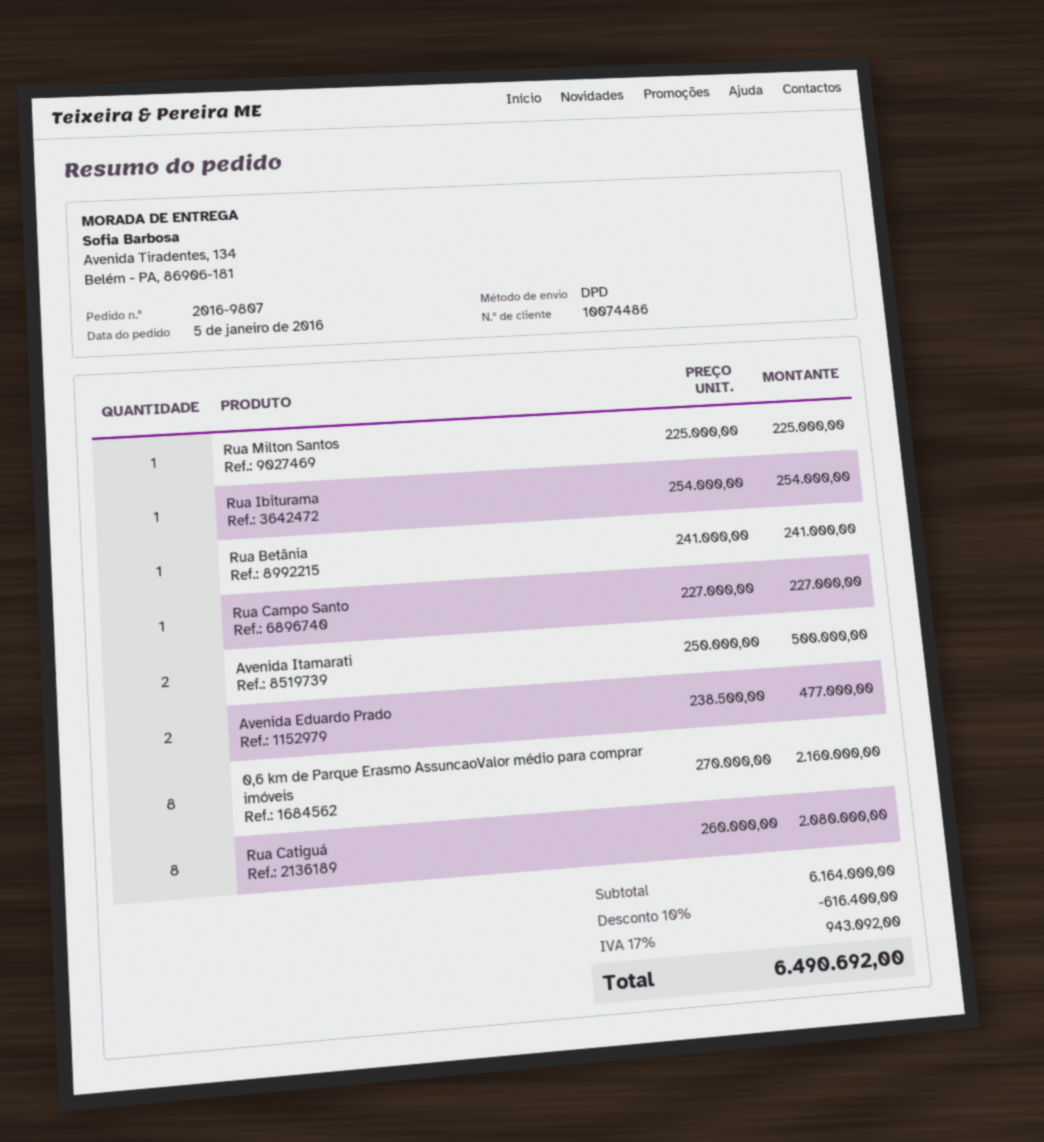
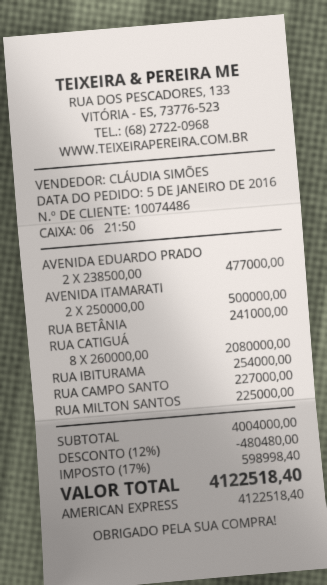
0,6 km de Parque Erasmo AssuncaoValor médio para comprar imóveis: 8 x 270000.00 = 2160000.00 -> none
subtotal: 6164000.00 -> 4004000.00
discount: 10% = 616400.00 -> 12% = 480480.00
tax: 17% = 943092.00 -> 17% = 598998.40
total: 6490692.00 -> 4122518.40

